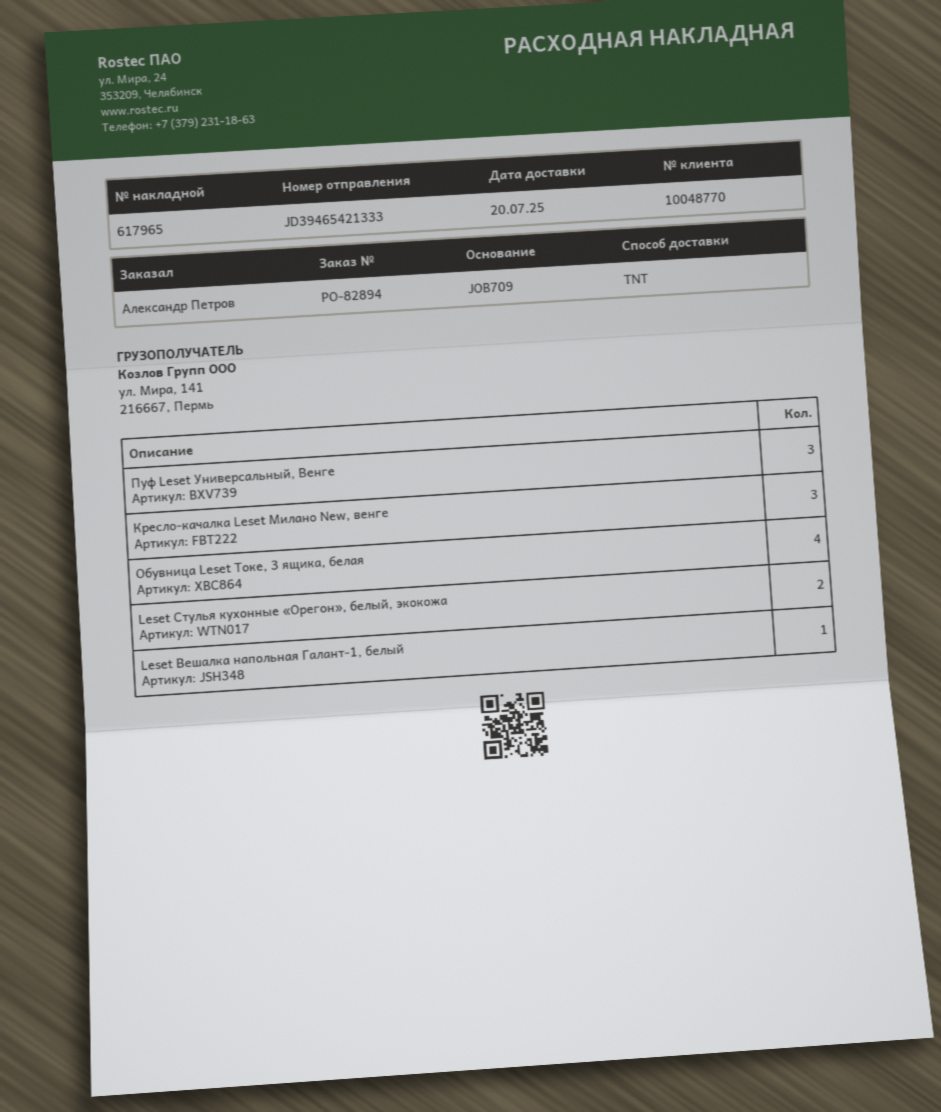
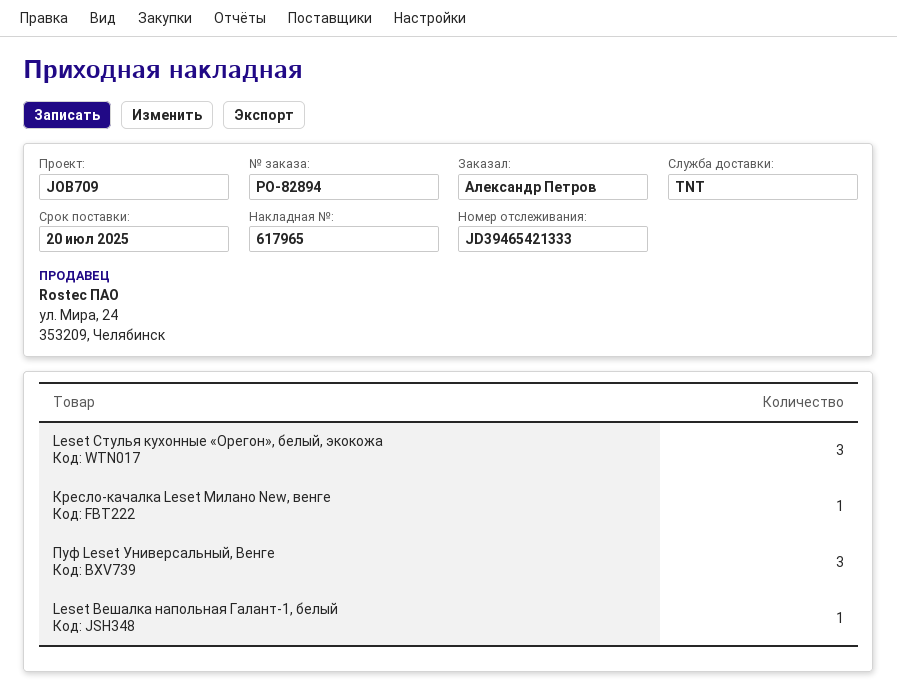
Кресло-качалка Leset Милано New, венге: 3 -> 1
Обувница Leset Токе, 3 ящика, белая: 4 -> none
Leset Стулья кухонные «Орегон», белый, экокожа: 2 -> 3

